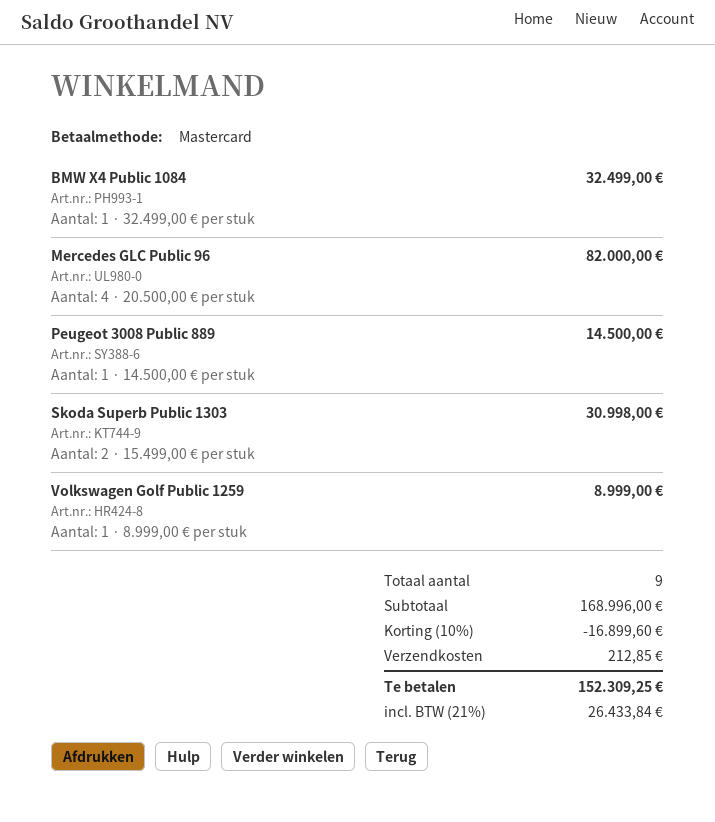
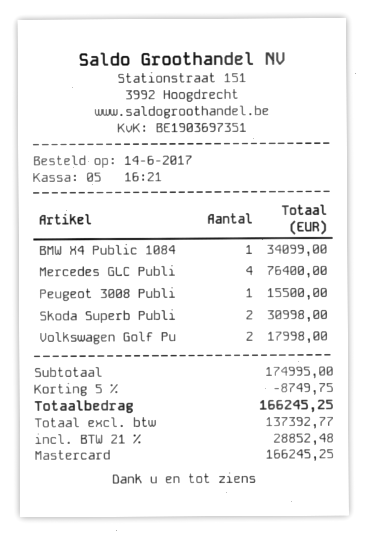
BMW X4 Public 1084: 1 for 32499.00 -> 1 for 34099.00
Mercedes GLC Public 96: 4 for 82000.00 -> 4 for 76400.00
Peugeot 3008 Public 889: 1 for 14500.00 -> 1 for 15500.00
Volkswagen Golf Public 1259: 1 for 8999.00 -> 2 for 17998.00
subtotal: 168996.00 -> 174995.00
discount: 10% = 16899.60 -> 5% = 8749.75
shipping: 212.85 -> none
tax: 21% = 26433.84 -> 21% = 28852.48
total: 152309.25 -> 166245.25

